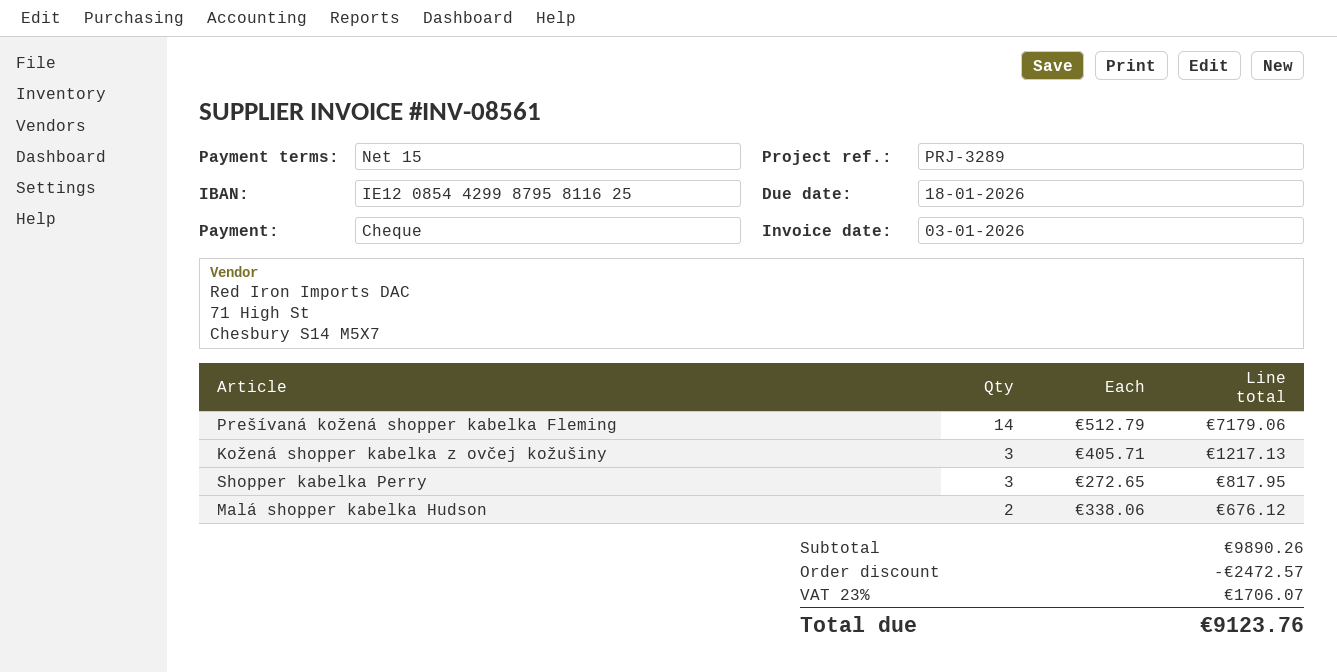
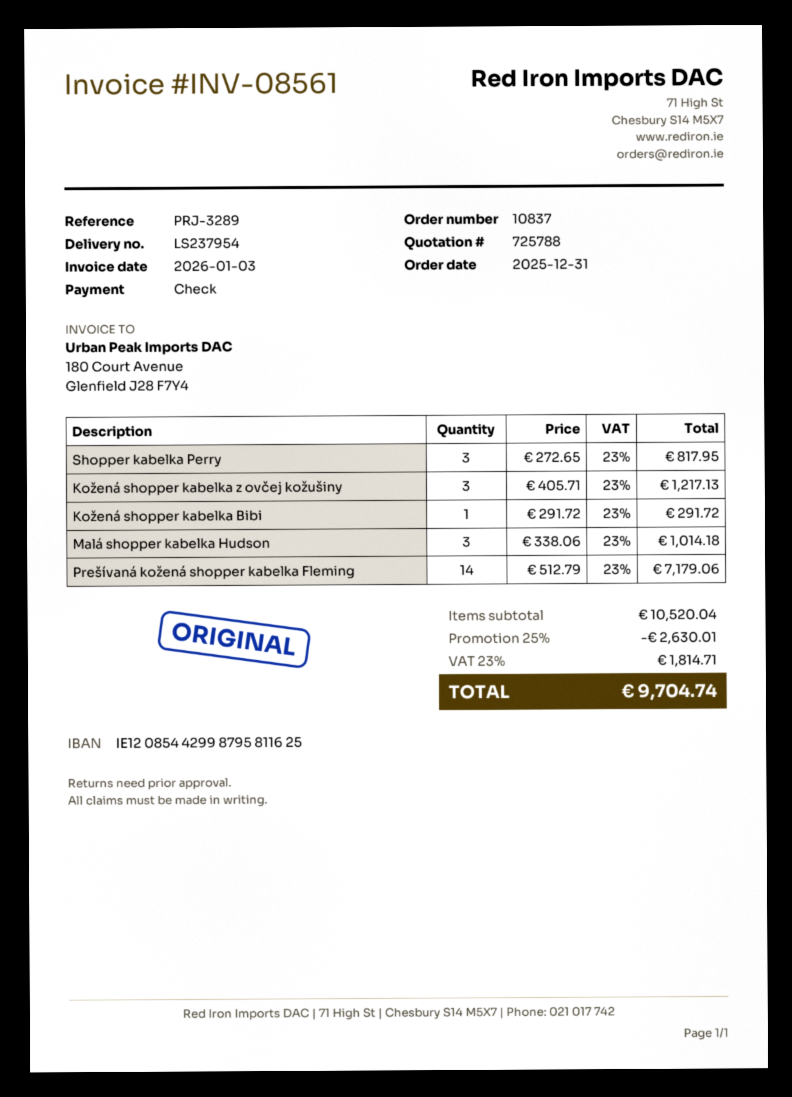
Malá shopper kabelka Hudson: 2 x 338.06 = 676.12 -> 3 x 338.06 = 1014.18
Kožená shopper kabelka Bibi: none -> 1 x 291.72 = 291.72
subtotal: 9890.26 -> 10520.04
discount: 2472.57 -> 2630.01
tax: 23% = 1706.07 -> 23% = 1814.71
total: 9123.76 -> 9704.74

